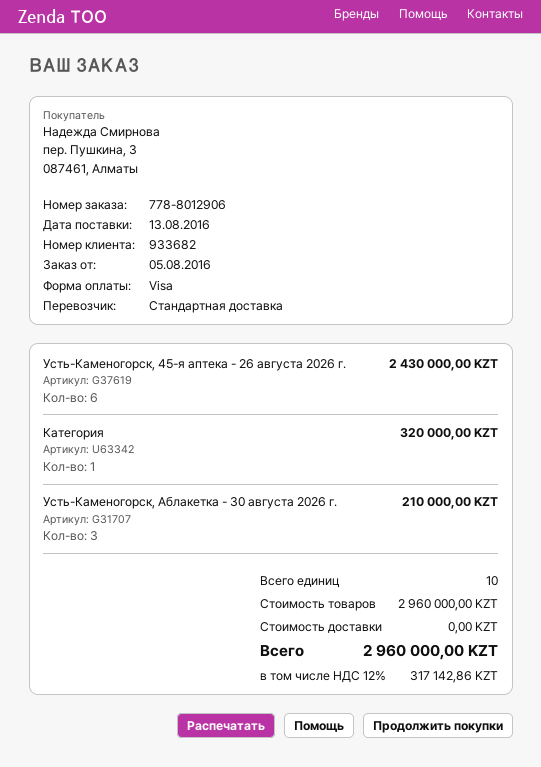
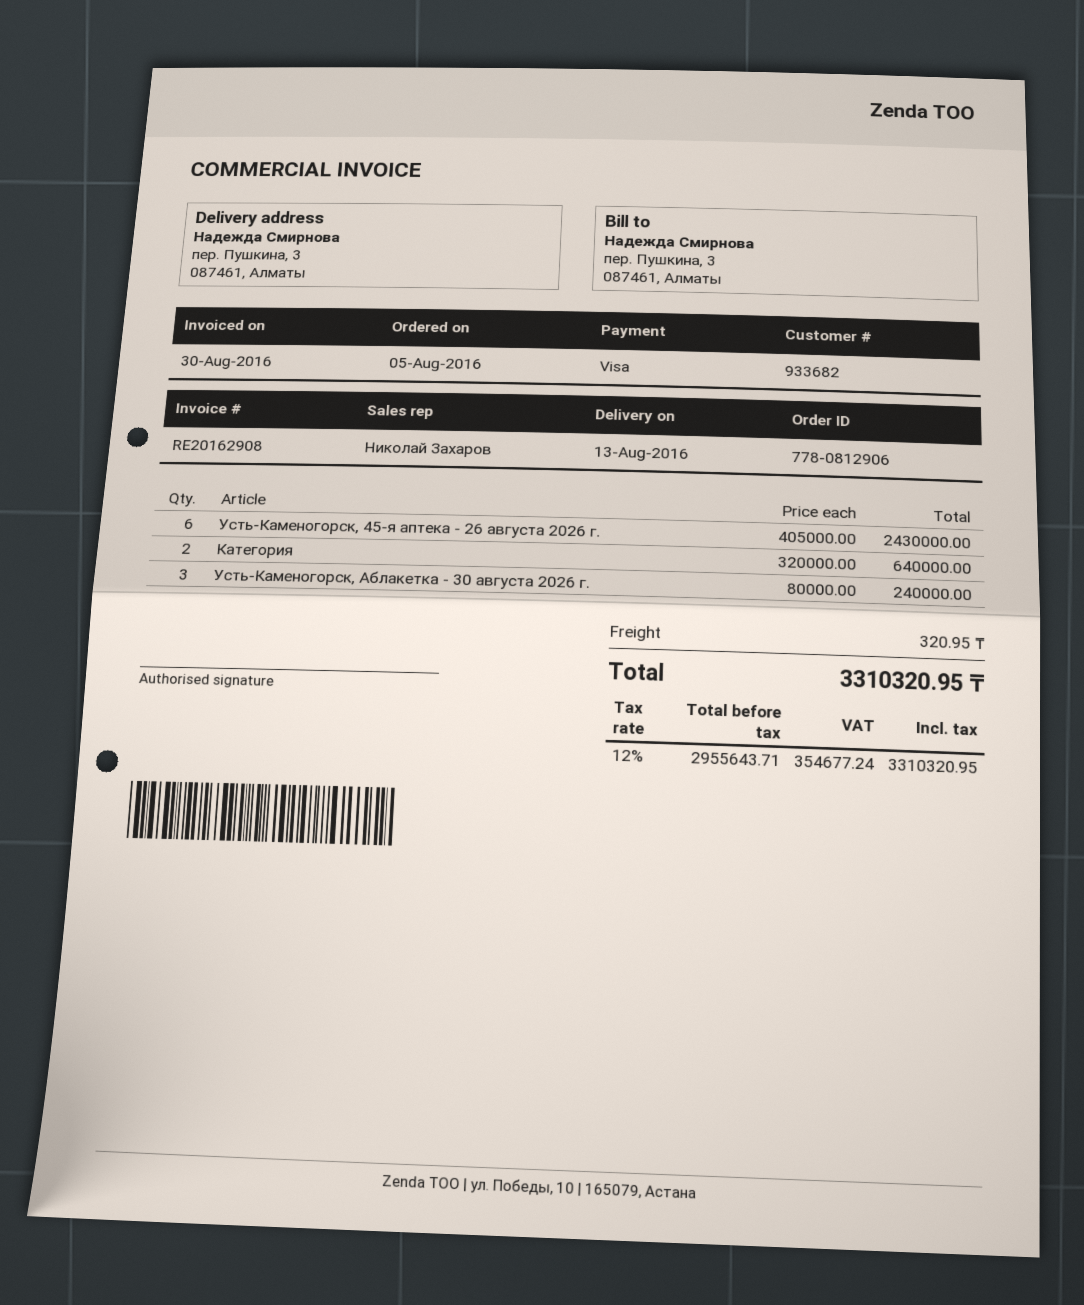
order number: 778-8012906 -> 778-0812906
Категория: 1 for 320000.00 -> 2 for 640000.00
Усть-Каменогорск, Аблакетка - 30 августа 2026 г.: 3 for 210000.00 -> 3 for 240000.00
shipping: 0.00 -> 320.95
tax: 12% = 317142.86 -> 12% = 354677.24
total: 2960000.00 -> 3310320.95

